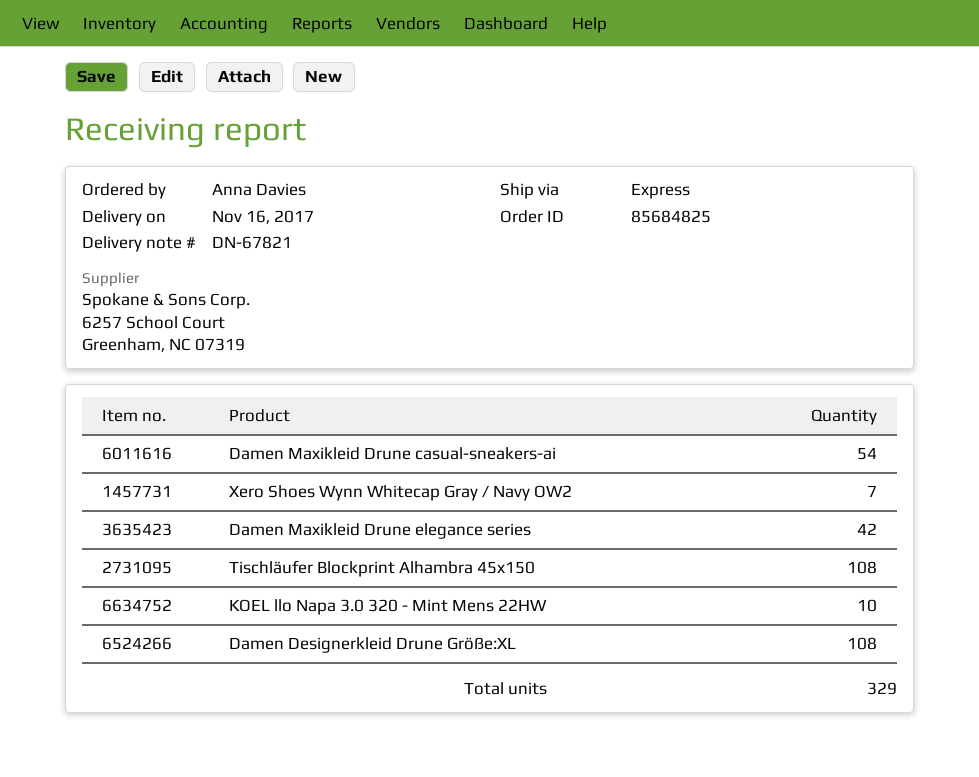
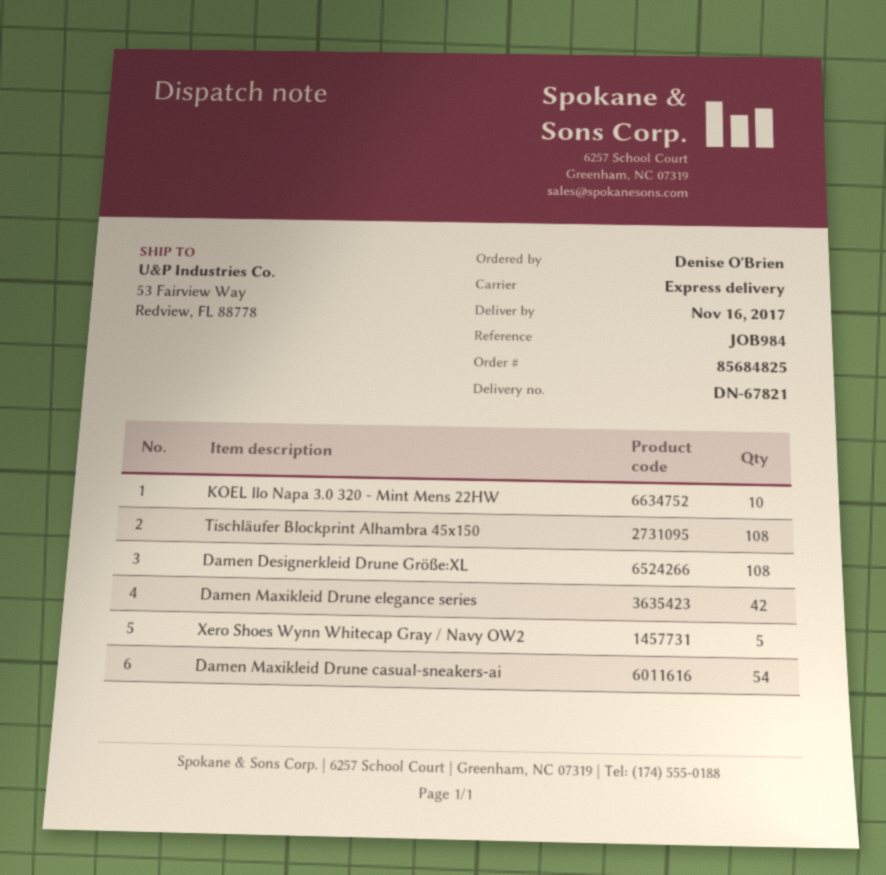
ordered by: Anna Davies -> Denise O'Brien
Xero Shoes Wynn Whitecap Gray / Navy OW2: 7 -> 5

